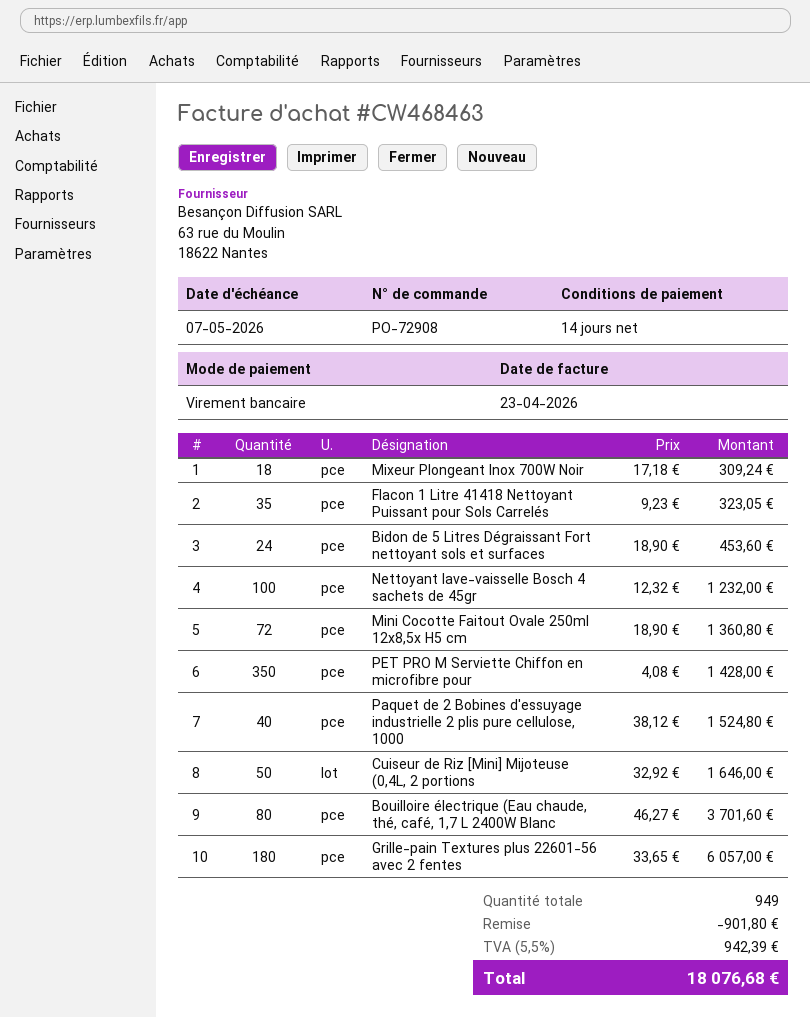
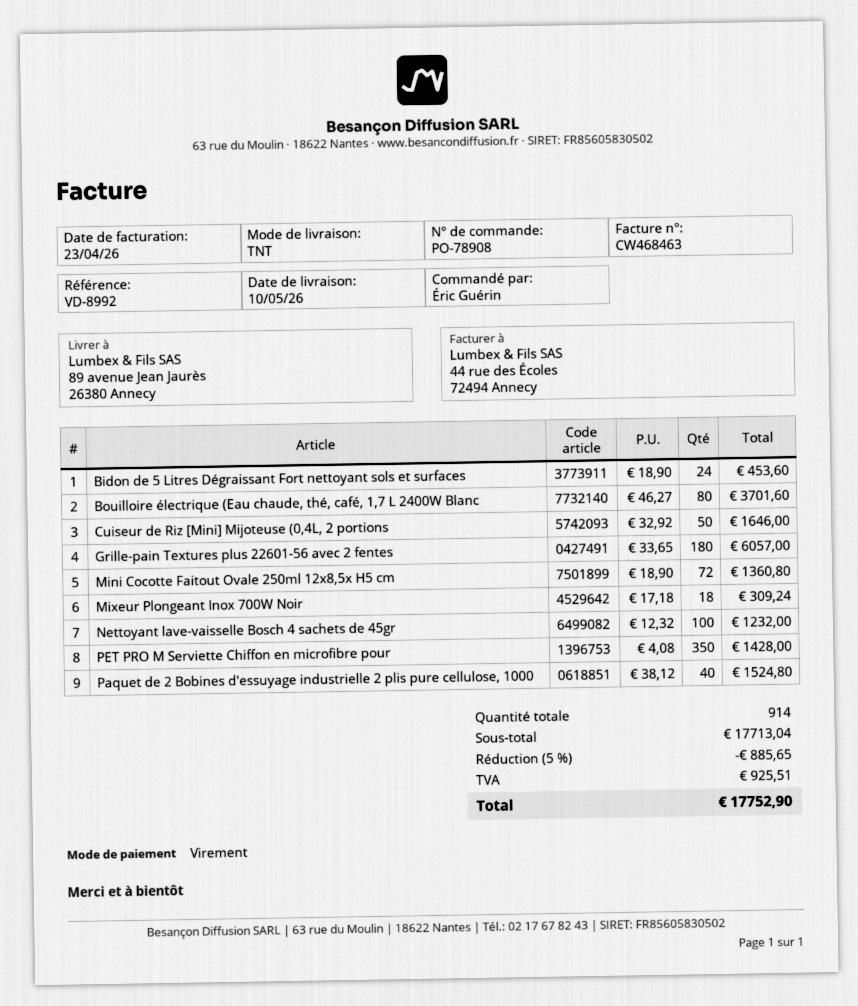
order number: PO-72908 -> PO-78908
Flacon 1 Litre 41418 Nettoyant Puissant pour Sols Carrelés: 35 x 9.23 = 323.05 -> none
total quantity: 949 -> 914
discount: 901.80 -> 885.65
tax: 942.39 -> 925.51
total: 18076.68 -> 17752.90

